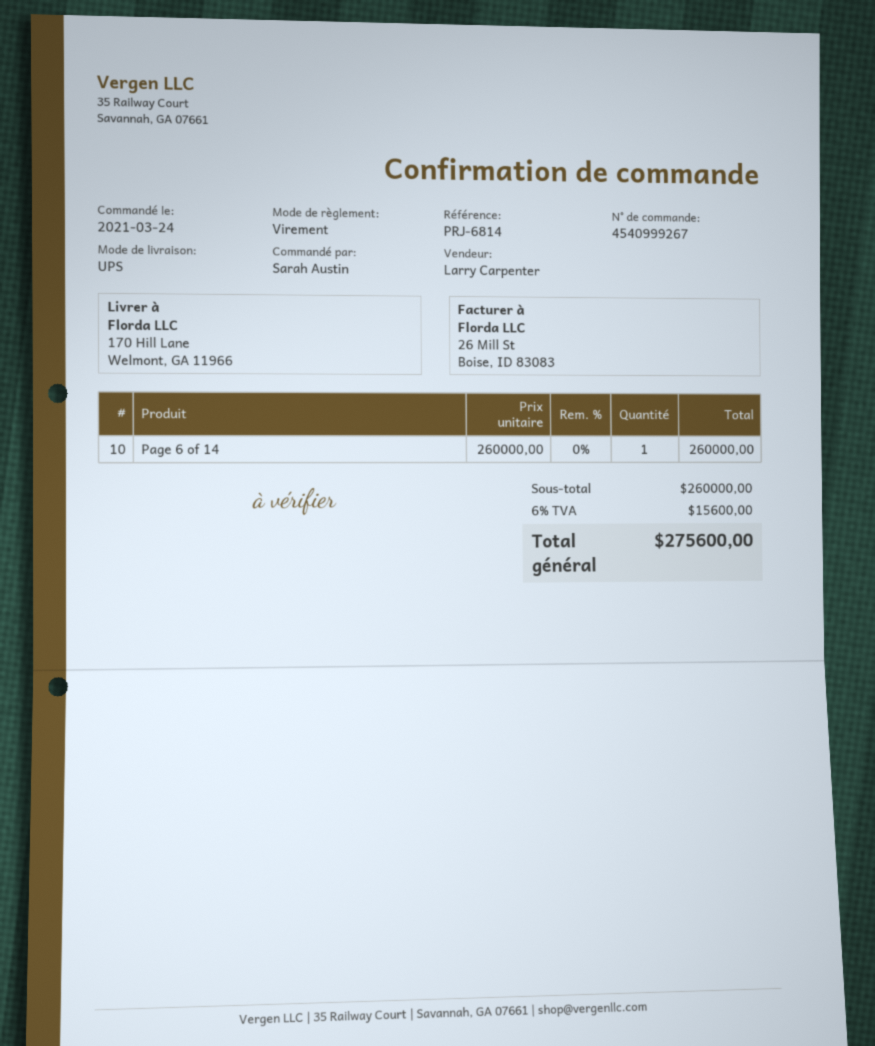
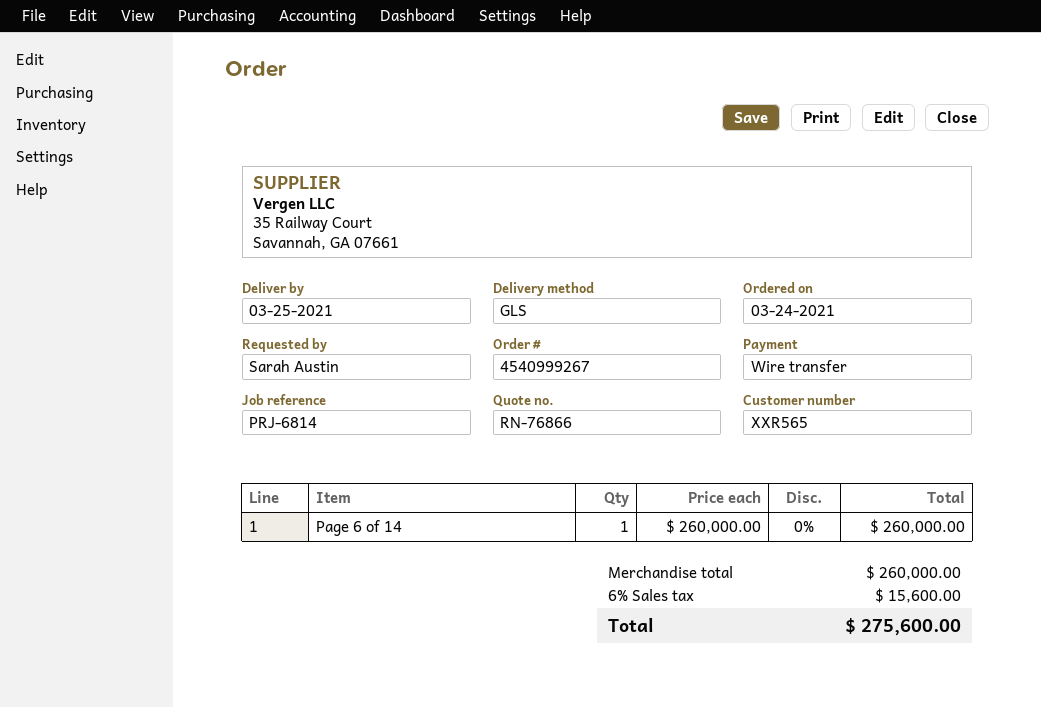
shipping method: UPS -> GLS

